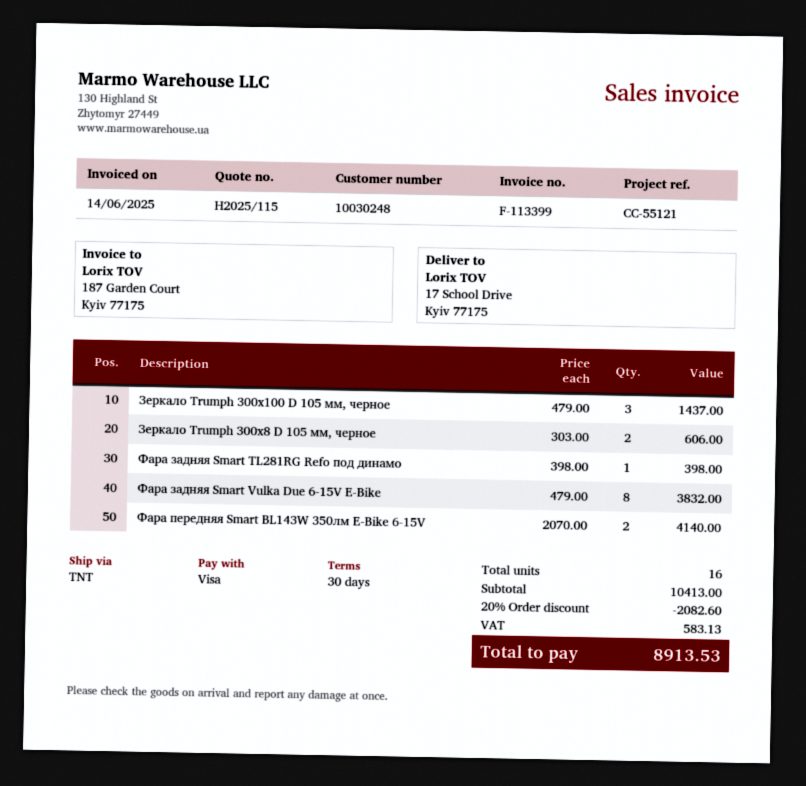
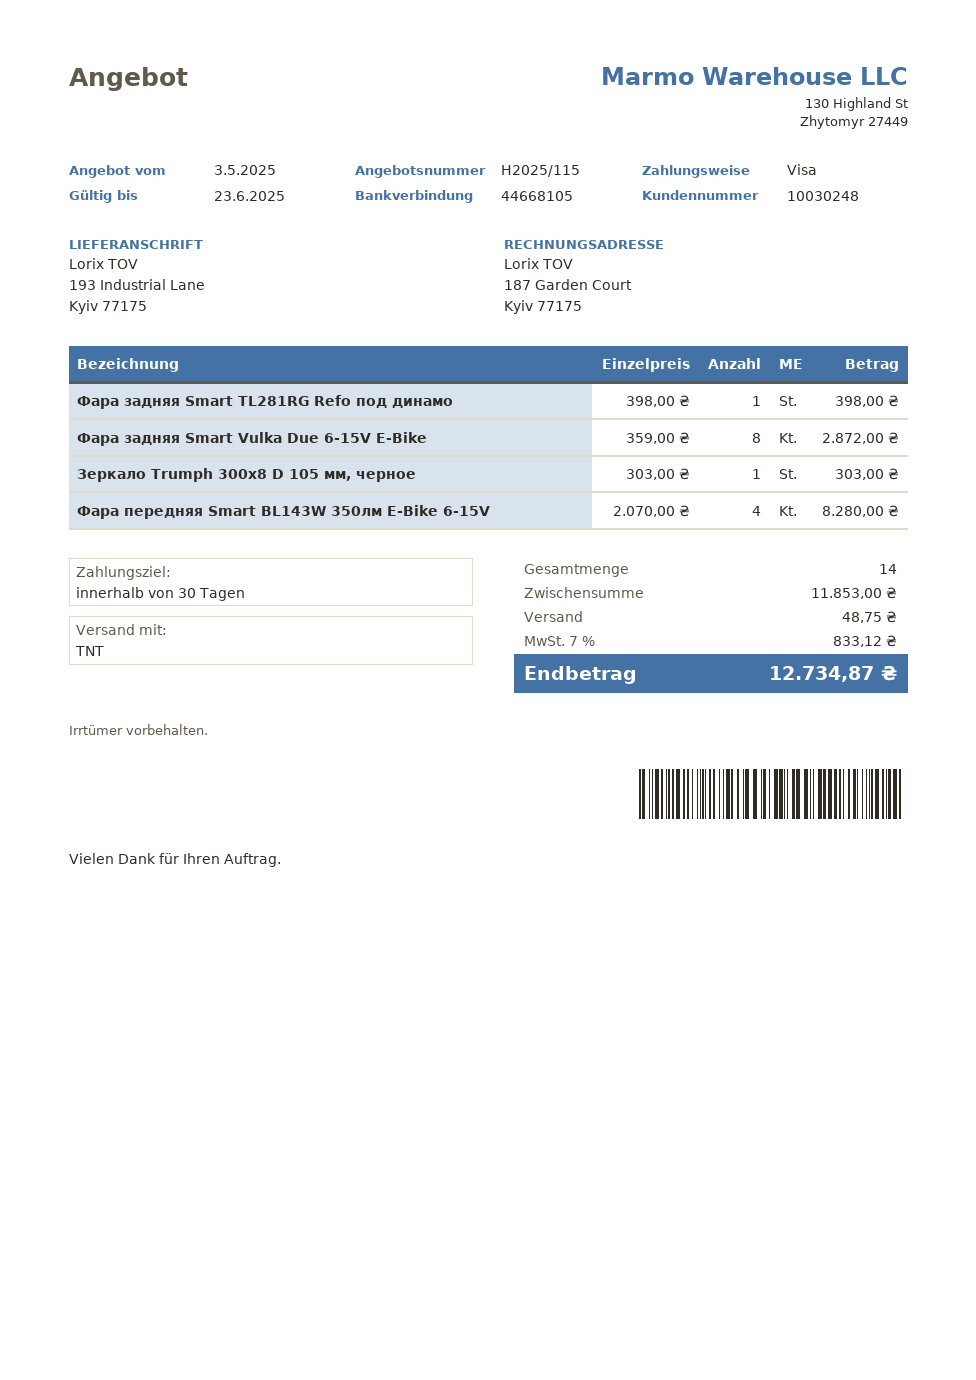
ship to: 17 School Drive, Kyiv 77175 -> 193 Industrial Lane, Kyiv 77175
Зеркало Trumph 300х100 D 105 мм, черное: 3 x 479.00 = 1437.00 -> none
Зеркало Trumph 300х8 D 105 мм, черное: 2 x 303.00 = 606.00 -> 1 x 303.00 = 303.00
Фара задняя Smart Vulka Due 6-15V E-Bike: 8 x 479.00 = 3832.00 -> 8 x 359.00 = 2872.00
Фара передняя Smart BL143W 350лм E-Bike 6-15V: 2 x 2070.00 = 4140.00 -> 4 x 2070.00 = 8280.00
total quantity: 16 -> 14
subtotal: 10413.00 -> 11853.00
discount: 20% = 2082.60 -> none
shipping: none -> 48.75
tax: 583.13 -> 833.12
total: 8913.53 -> 12734.87

